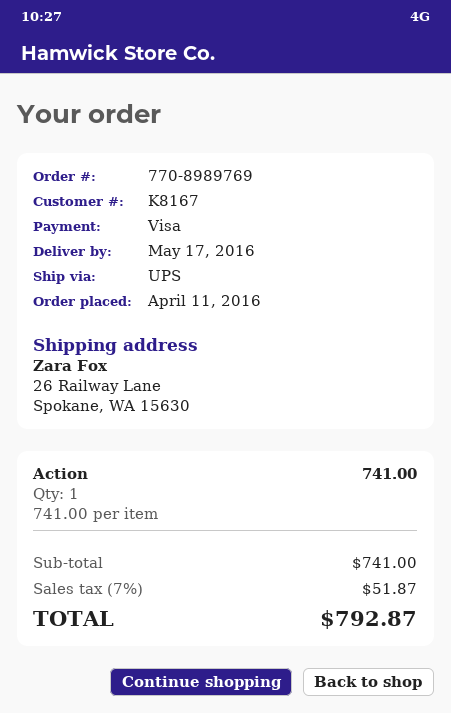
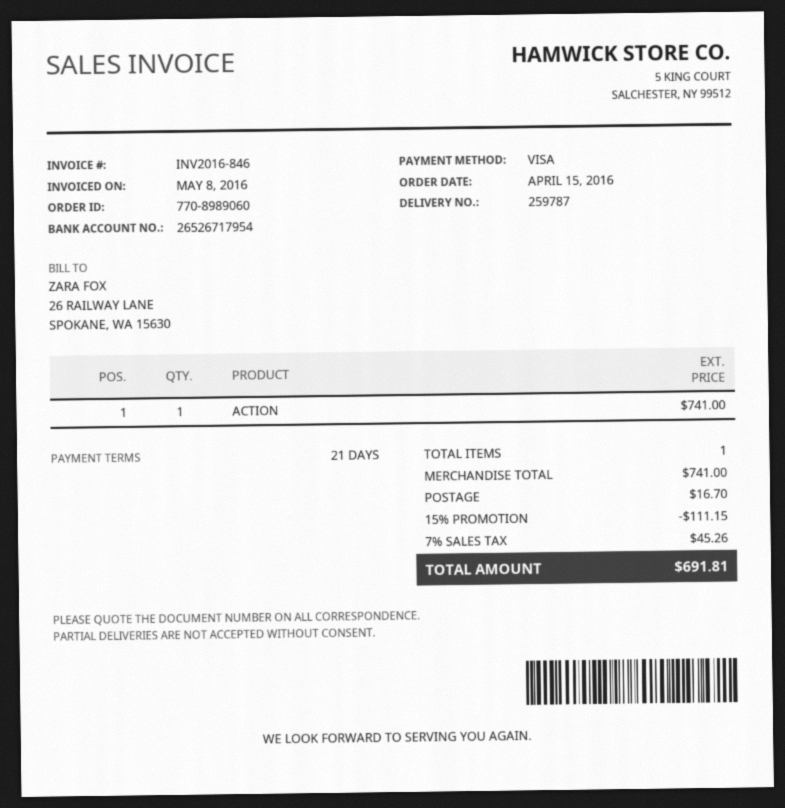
order number: 770-8989769 -> 770-8989060
order date: 2016-04-11 -> 2016-04-15
discount: none -> 15% = 111.15
shipping: none -> 16.70
tax: 7% = 51.87 -> 7% = 45.26
total: 792.87 -> 691.81

